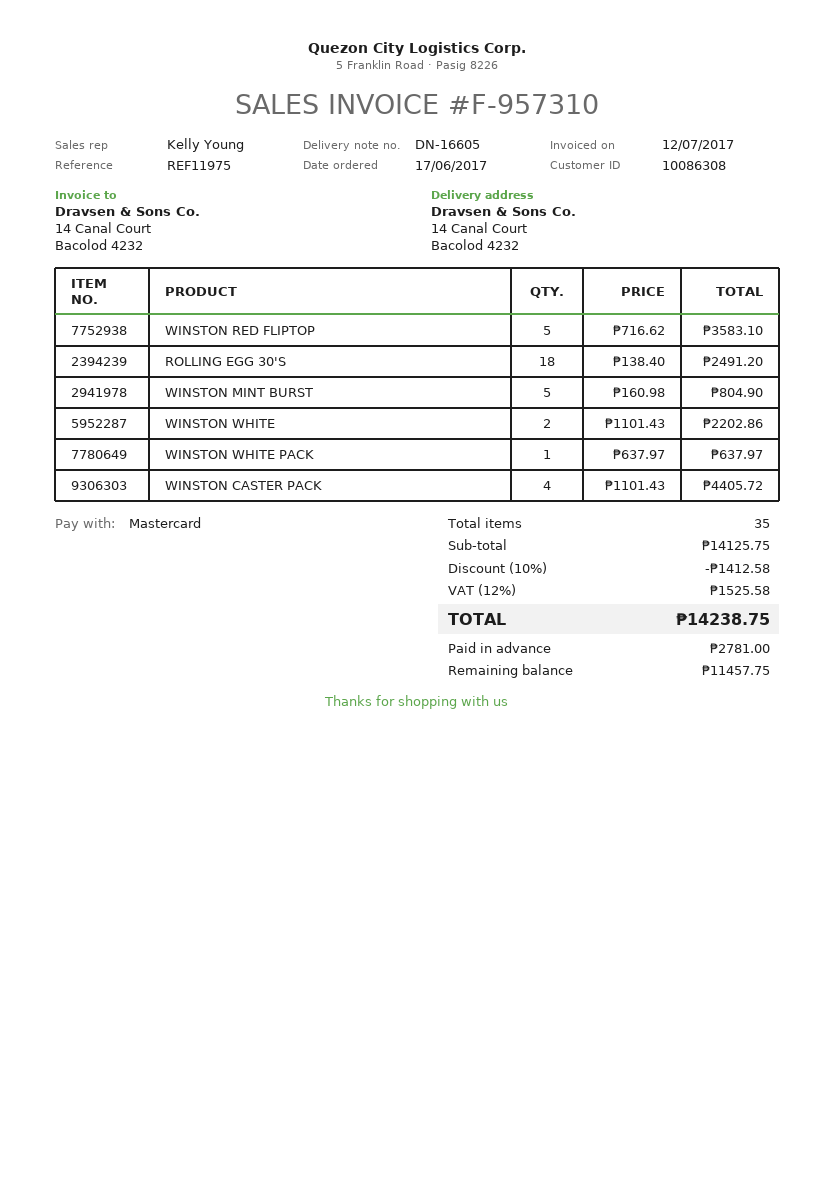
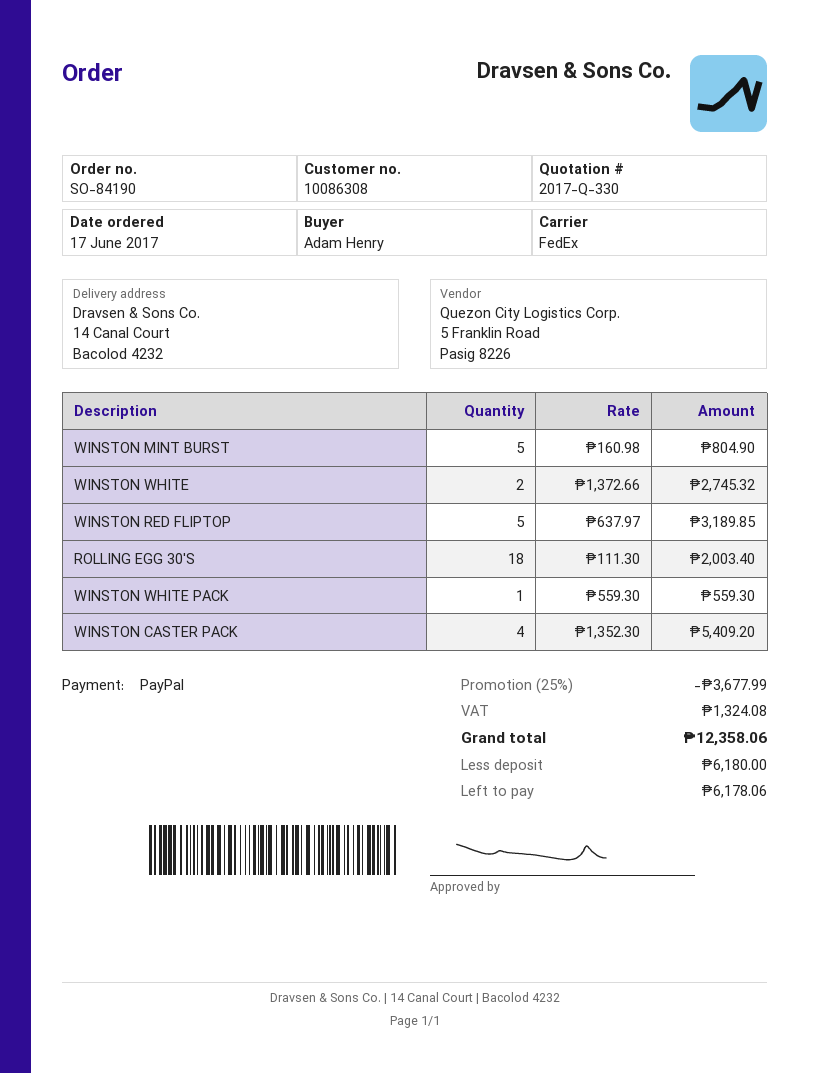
payment method: Mastercard -> PayPal
WINSTON RED FLIPTOP: 5 x 716.62 = 3583.10 -> 5 x 637.97 = 3189.85
ROLLING EGG 30'S: 18 x 138.40 = 2491.20 -> 18 x 111.30 = 2003.40
WINSTON WHITE: 2 x 1101.43 = 2202.86 -> 2 x 1372.66 = 2745.32
WINSTON WHITE PACK: 1 x 637.97 = 637.97 -> 1 x 559.30 = 559.30
WINSTON CASTER PACK: 4 x 1101.43 = 4405.72 -> 4 x 1352.30 = 5409.20
discount: 10% = 1412.58 -> 25% = 3677.99
tax: 1525.58 -> 1324.08
total: 14238.75 -> 12358.06
deposit: 2781.00 -> 6180.00
balance: 11457.75 -> 6178.06

